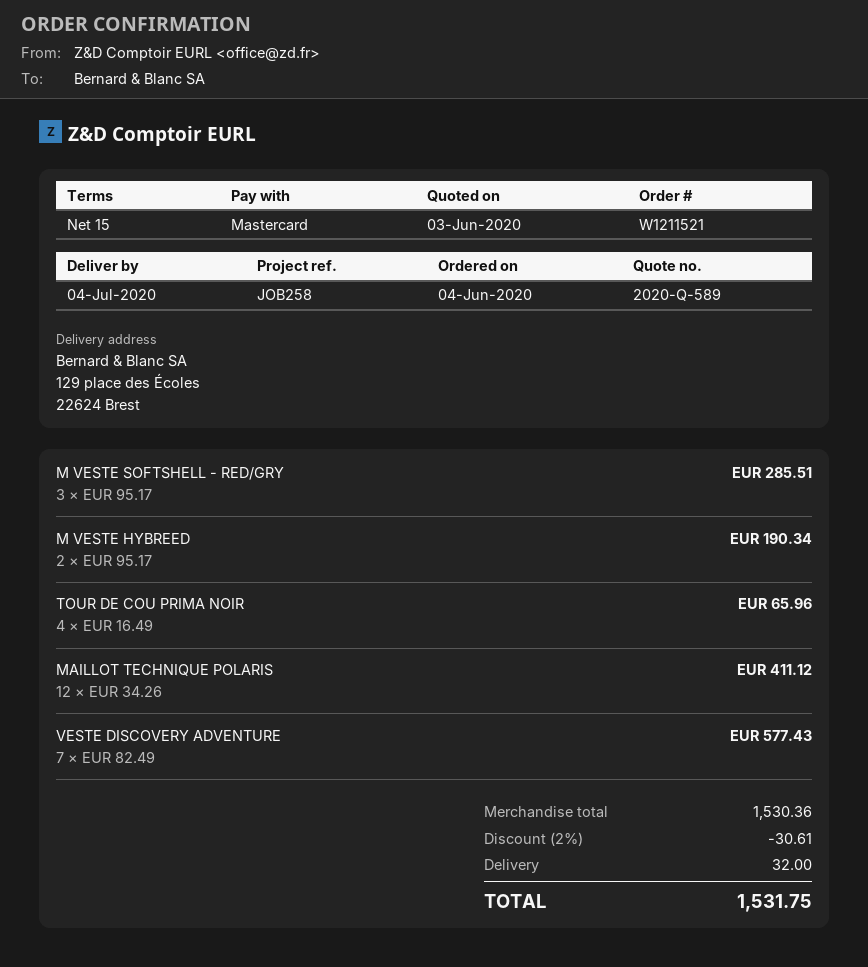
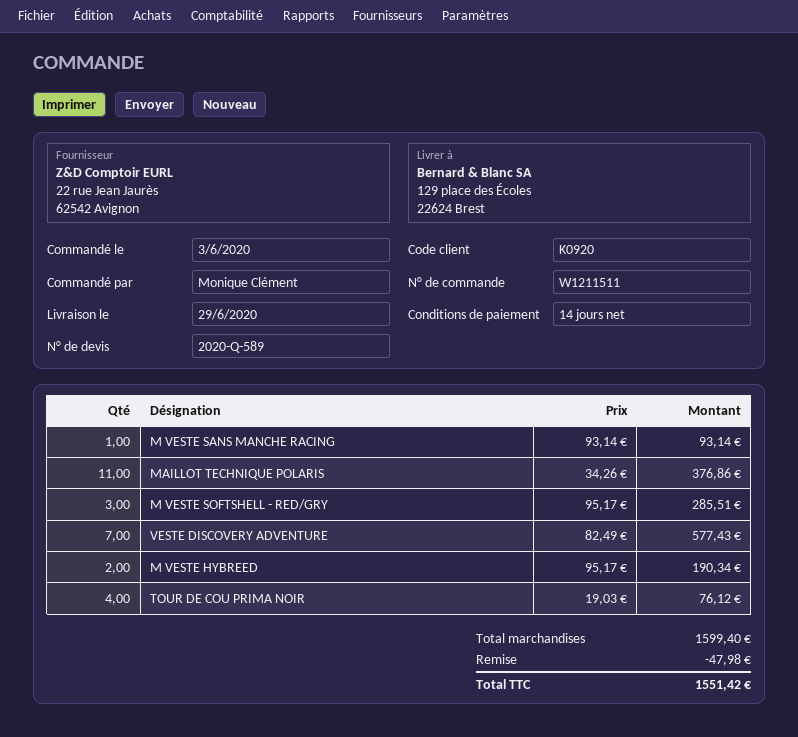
order number: W1211521 -> W1211511
order date: 2020-06-04 -> 2020-06-03
delivery date: 2020-07-04 -> 2020-06-29
payment terms: 15 days -> 14 days
TOUR DE COU PRIMA NOIR: 4 x 16.49 = 65.96 -> 4 x 19.03 = 76.12
MAILLOT TECHNIQUE POLARIS: 12 x 34.26 = 411.12 -> 11 x 34.26 = 376.86
M VESTE SANS MANCHE RACING: none -> 1 x 93.14 = 93.14
subtotal: 1530.36 -> 1599.40
discount: 30.61 -> 47.98
shipping: 32.00 -> none
total: 1531.75 -> 1551.42

